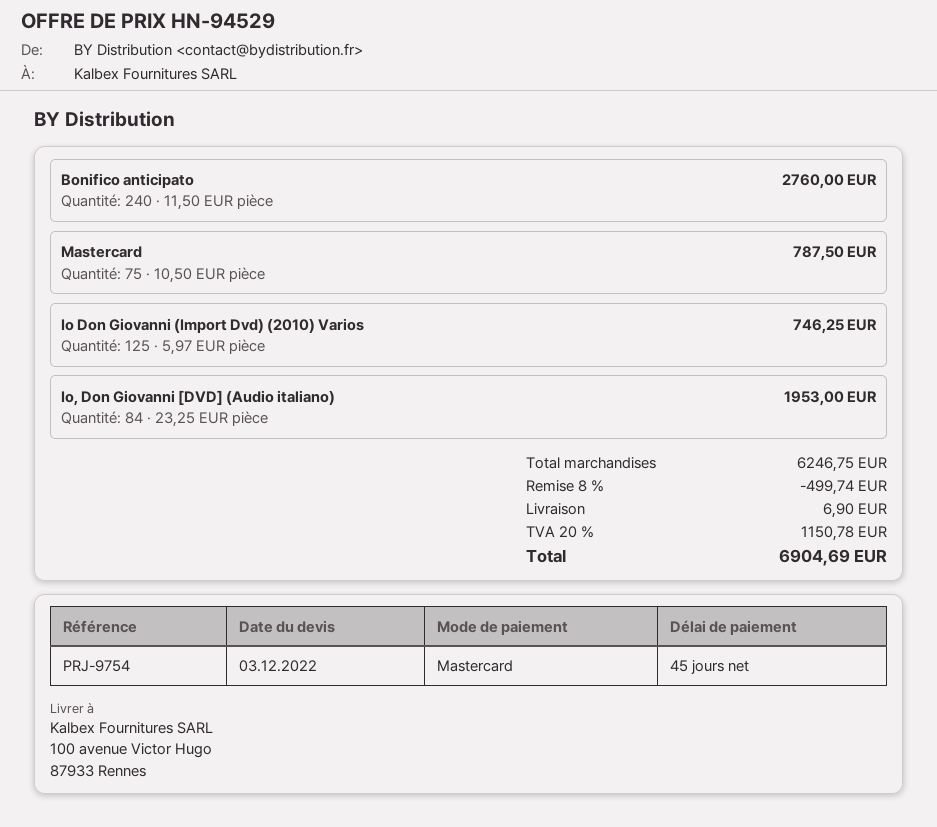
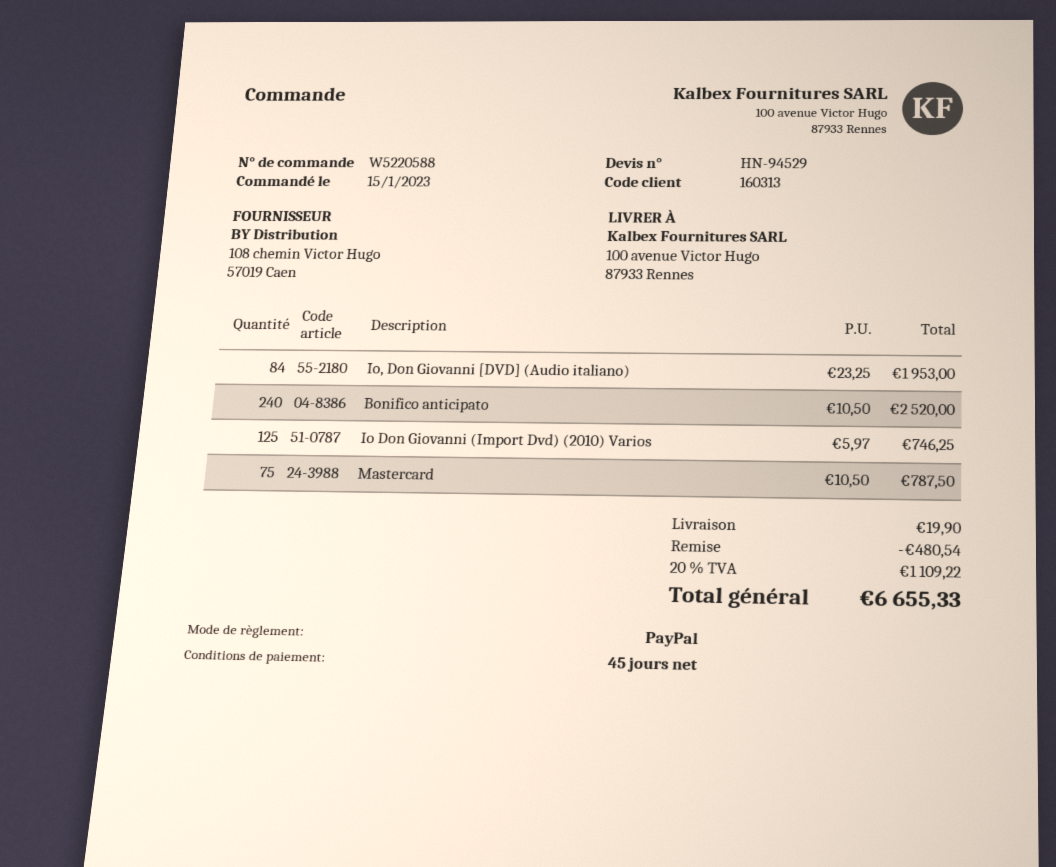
payment method: Mastercard -> PayPal
Bonifico anticipato: 240 x 11.50 = 2760.00 -> 240 x 10.50 = 2520.00
discount: 499.74 -> 480.54
shipping: 6.90 -> 19.90
tax: 20% = 1150.78 -> 20% = 1109.22
total: 6904.69 -> 6655.33

